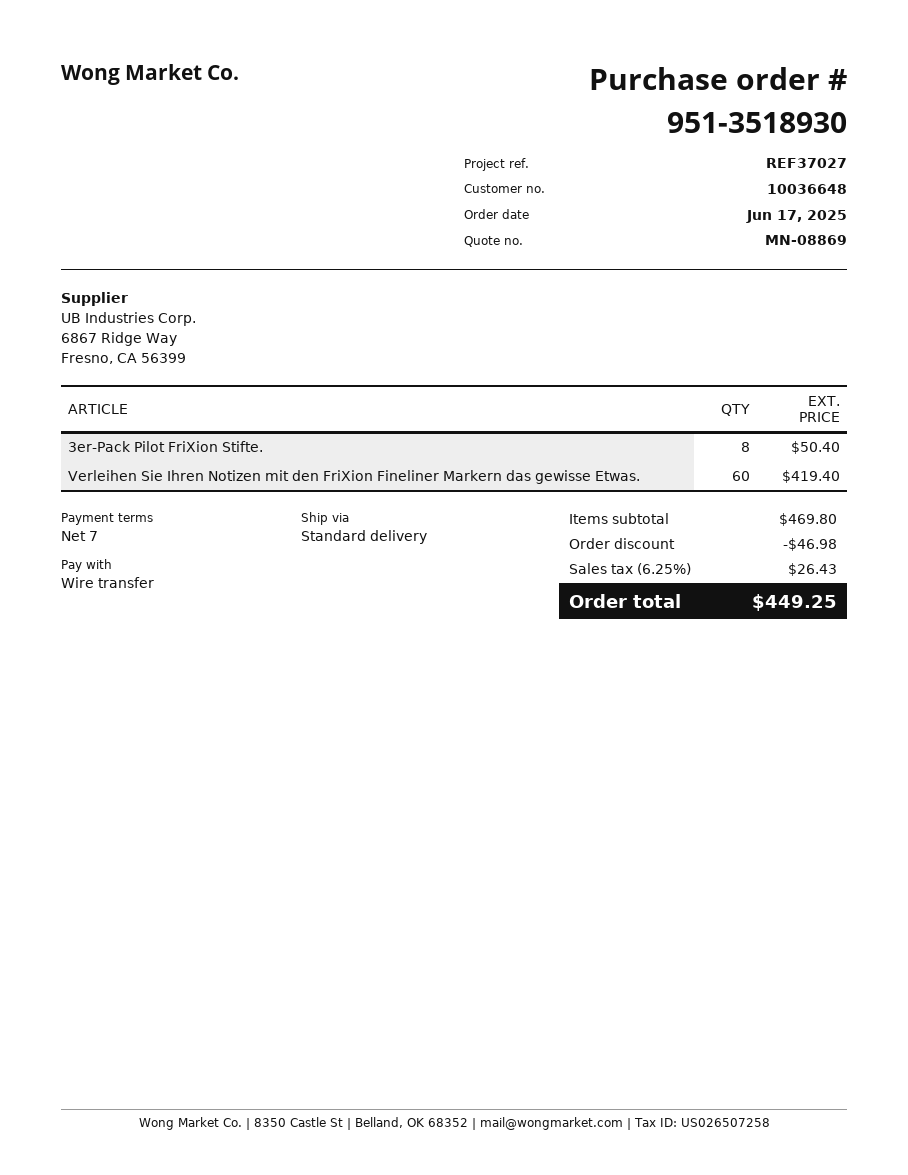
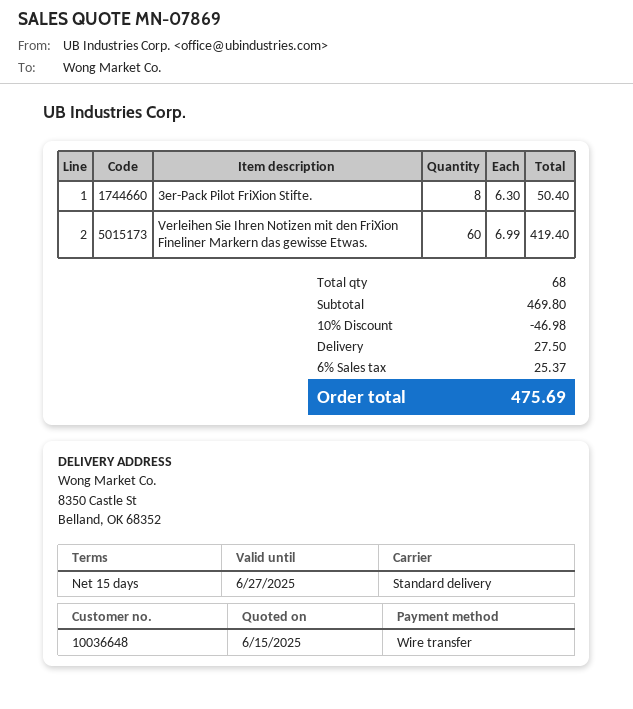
quote number: MN-08869 -> MN-07869
payment terms: 7 days -> 15 days
shipping: none -> 27.50
tax: 6.25% = 26.43 -> 6% = 25.37
total: 449.25 -> 475.69

